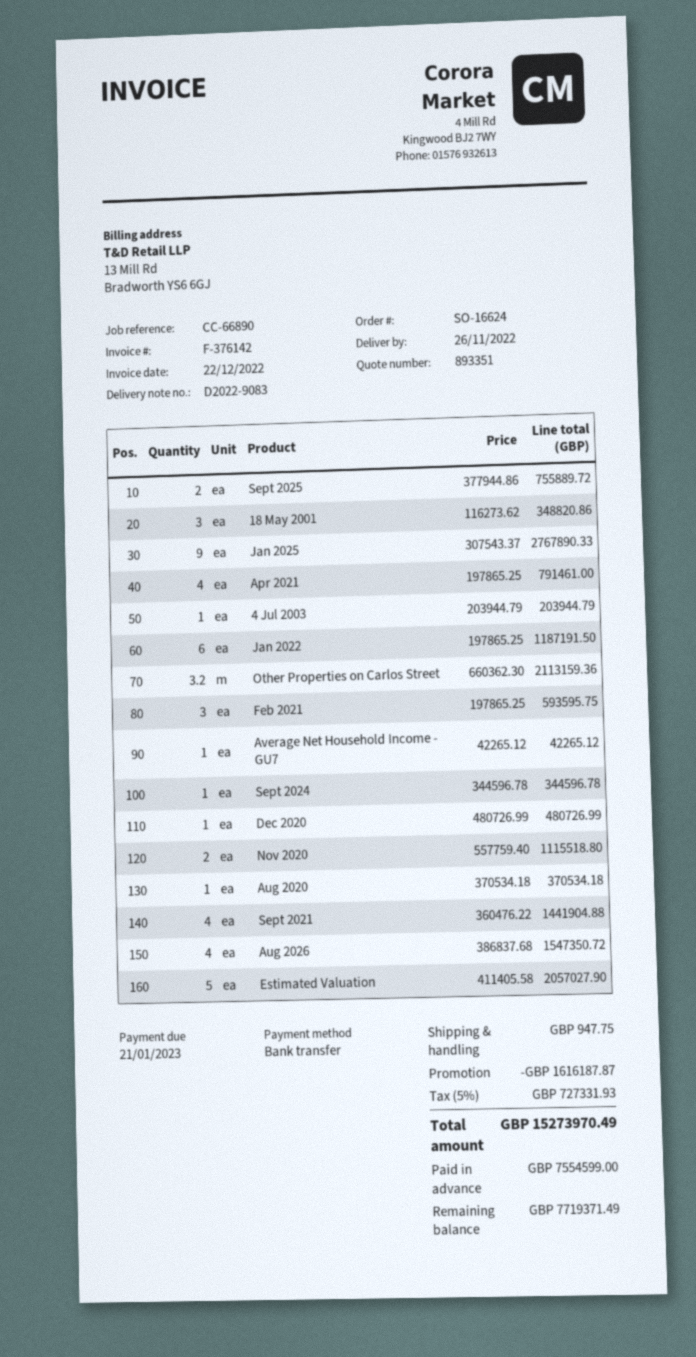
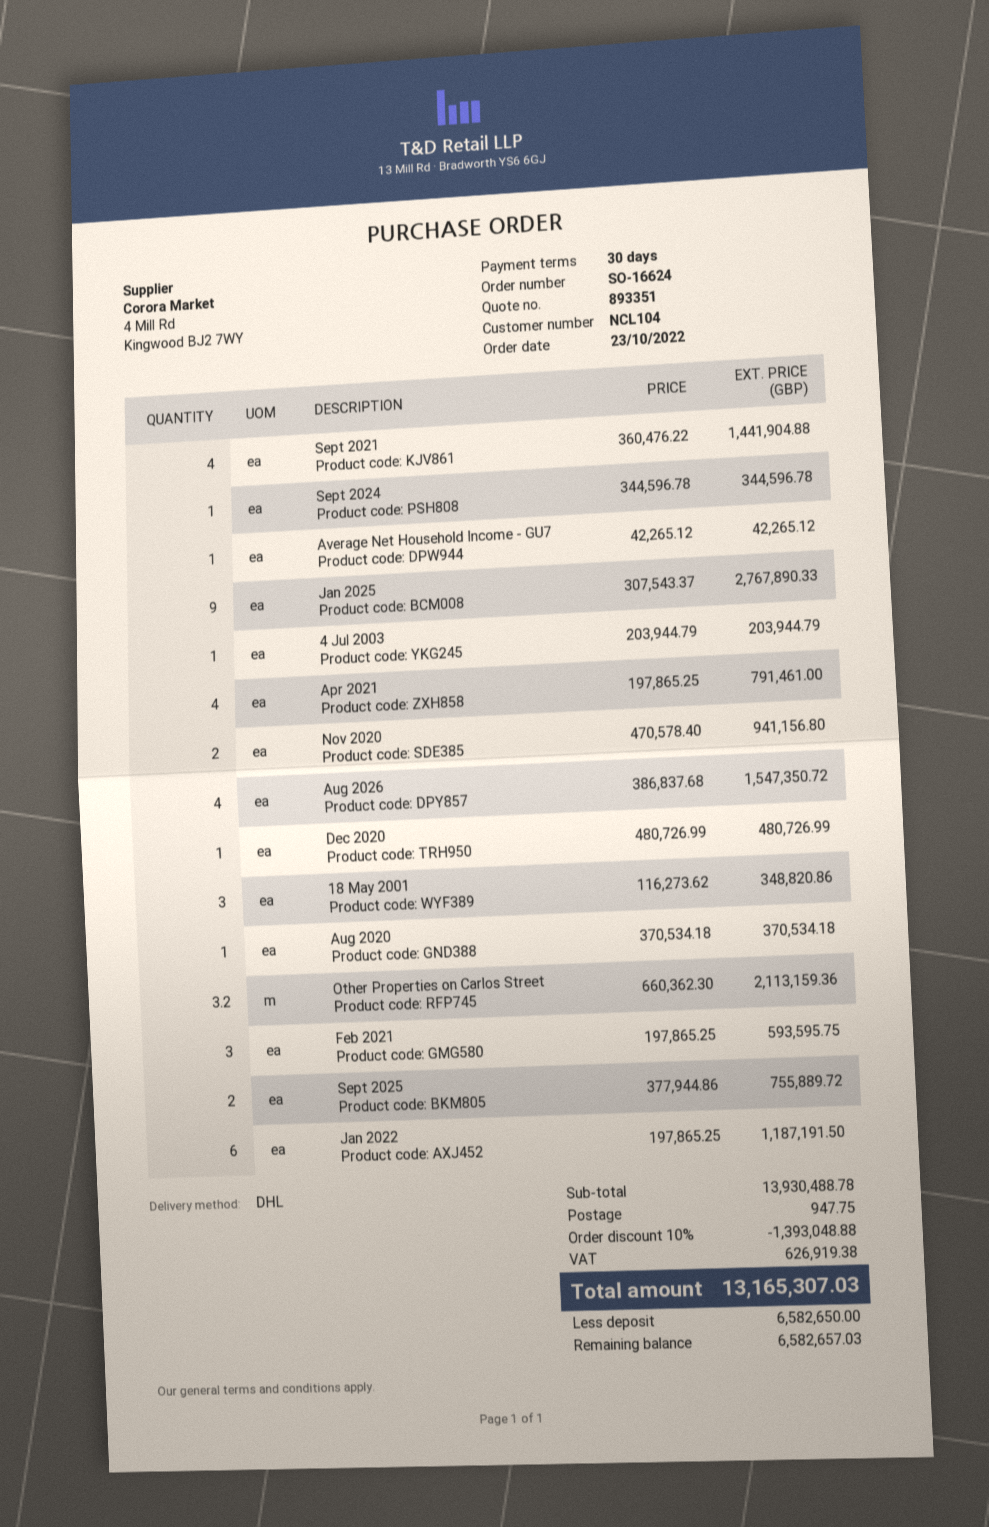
Nov 2020: 2 x 557759.40 = 1115518.80 -> 2 x 470578.40 = 941156.80
Estimated Valuation: 5 x 411405.58 = 2057027.90 -> none
discount: 1616187.87 -> 1393048.88
tax: 727331.93 -> 626919.38
total: 15273970.49 -> 13165307.03
deposit: 7554599.00 -> 6582650.00
balance: 7719371.49 -> 6582657.03

